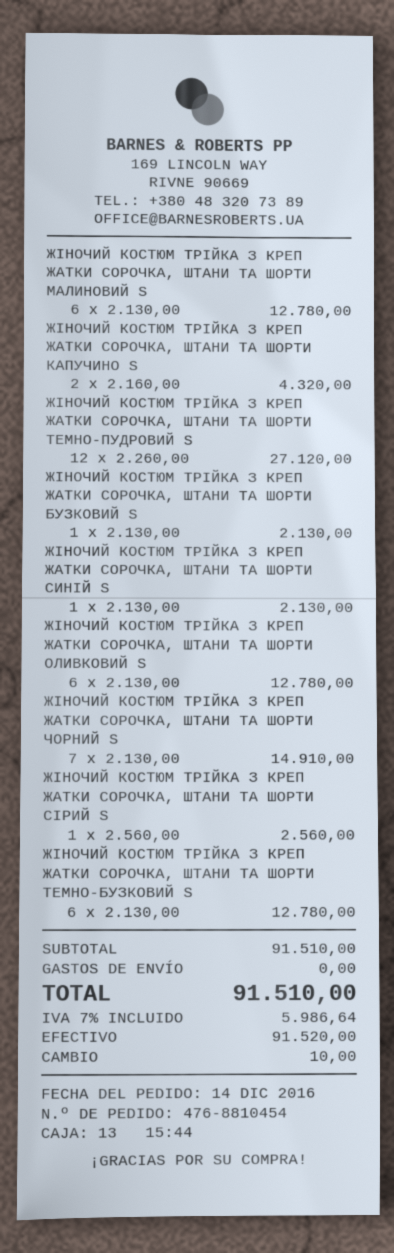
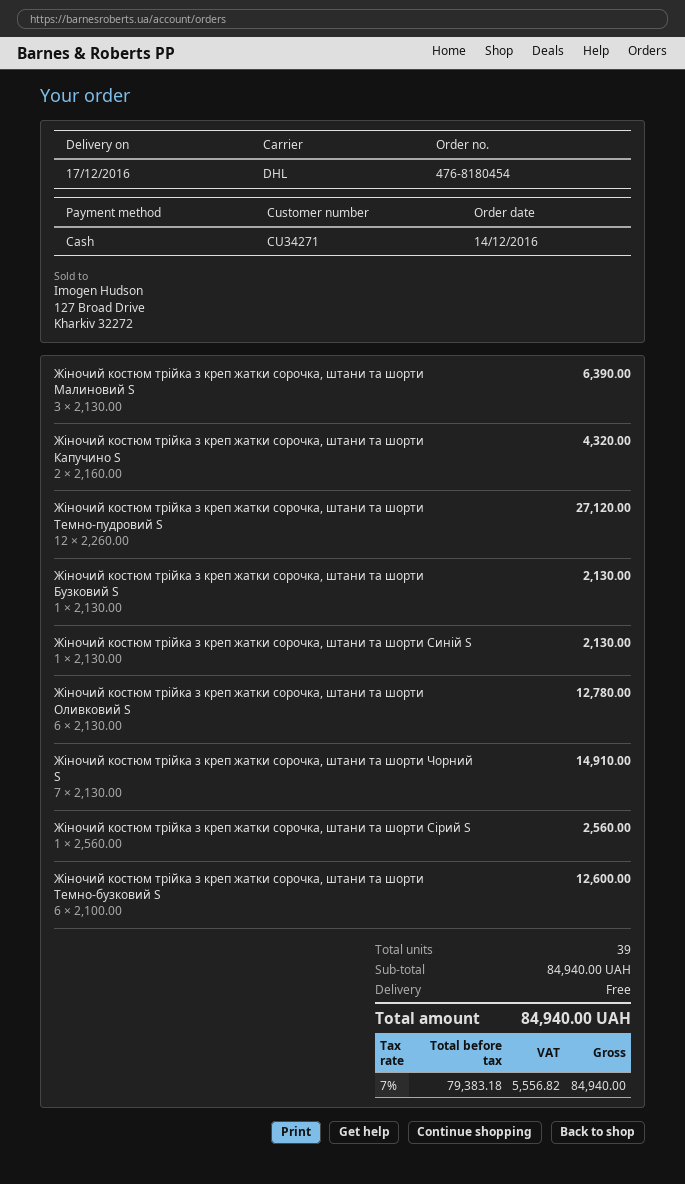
order number: 476-8810454 -> 476-8180454
ЖІНОЧИЙ КОСТЮМ ТРІЙКА З КРЕП ЖАТКИ СОРОЧКА, ШТАНИ ТА ШОРТИ МАЛИНОВИЙ S: 6 x 2130.00 = 12780.00 -> 3 x 2130.00 = 6390.00
ЖІНОЧИЙ КОСТЮМ ТРІЙКА З КРЕП ЖАТКИ СОРОЧКА, ШТАНИ ТА ШОРТИ ТЕМНО-БУЗКОВИЙ S: 6 x 2130.00 = 12780.00 -> 6 x 2100.00 = 12600.00
subtotal: 91510.00 -> 84940.00
tax: 7% = 5986.64 -> 7% = 5556.82
total: 91510.00 -> 84940.00

